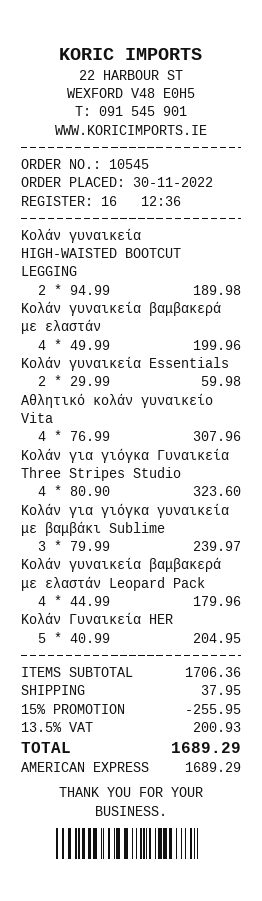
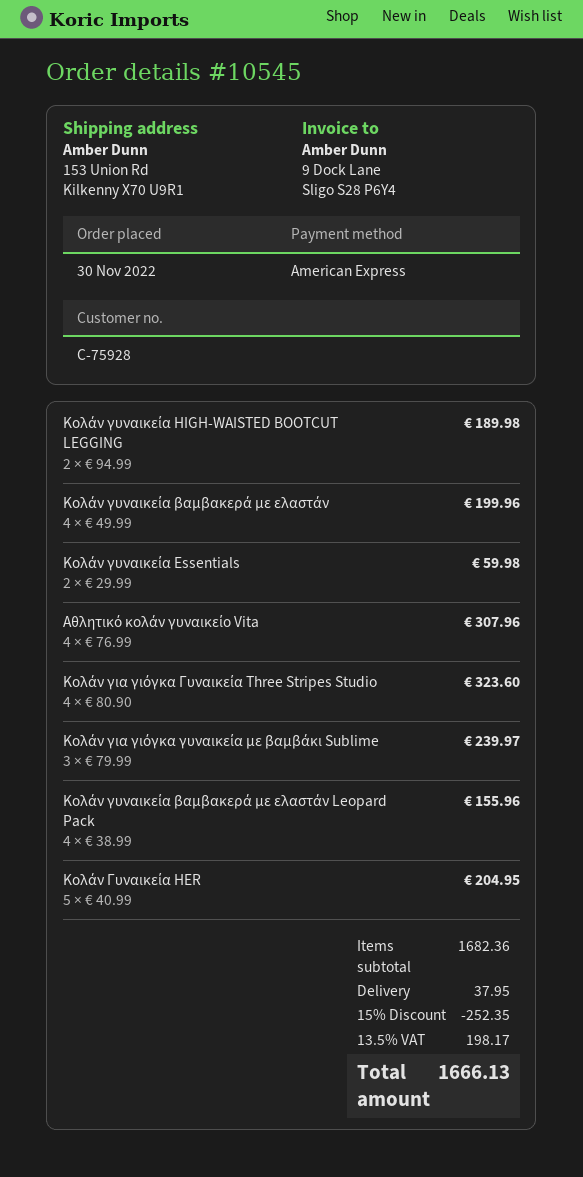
Κολάν γυναικεία βαμβακερά με ελαστάν Leopard Pack: 4 x 44.99 = 179.96 -> 4 x 38.99 = 155.96
subtotal: 1706.36 -> 1682.36
discount: 15% = 255.95 -> 15% = 252.35
tax: 13.5% = 200.93 -> 13.5% = 198.17
total: 1689.29 -> 1666.13

